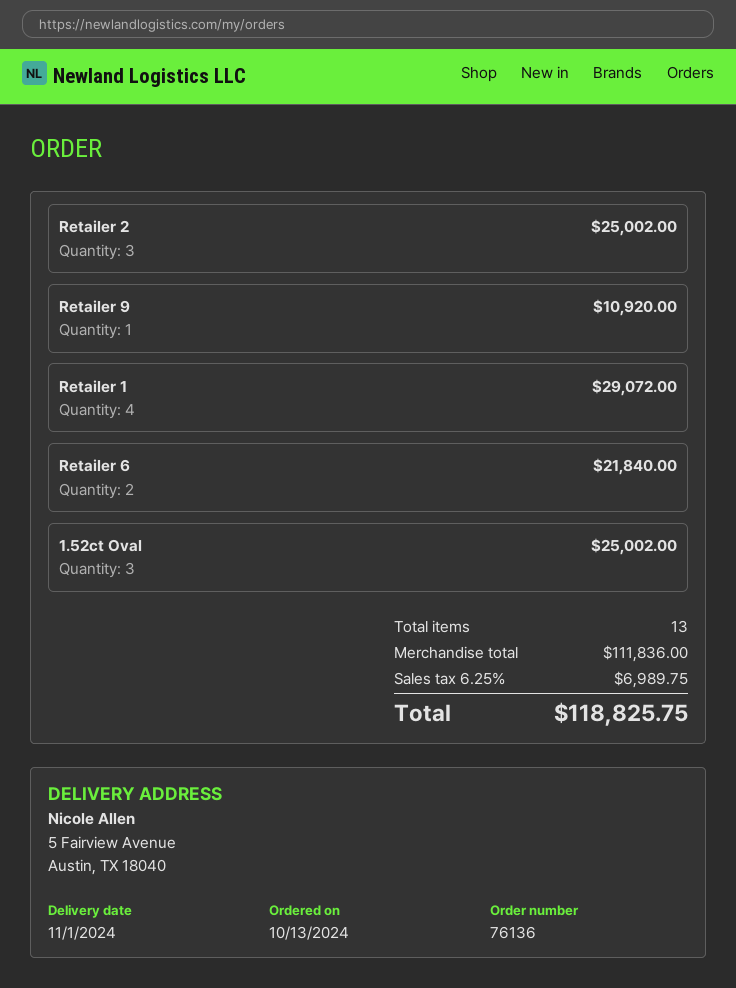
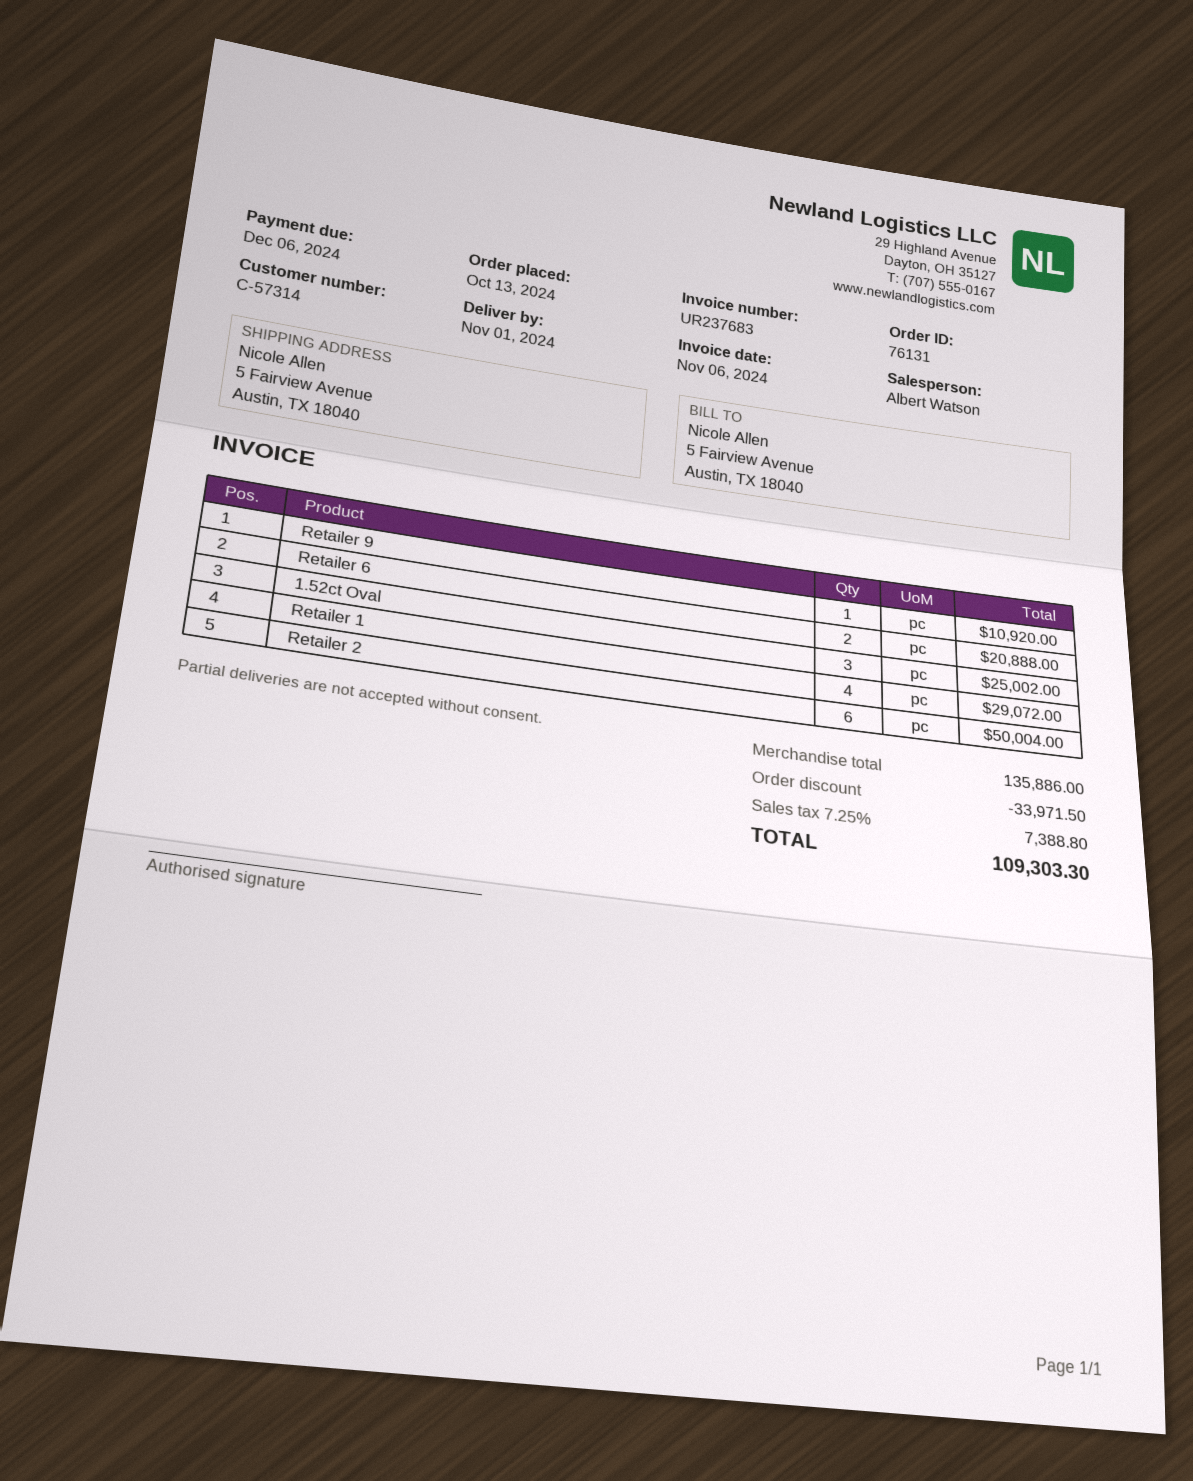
order number: 76136 -> 76131
Retailer 2: 3 for 25002.00 -> 6 for 50004.00
Retailer 6: 2 for 21840.00 -> 2 for 20888.00
subtotal: 111836.00 -> 135886.00
discount: none -> 33971.50
tax: 6.25% = 6989.75 -> 7.25% = 7388.80
total: 118825.75 -> 109303.30

